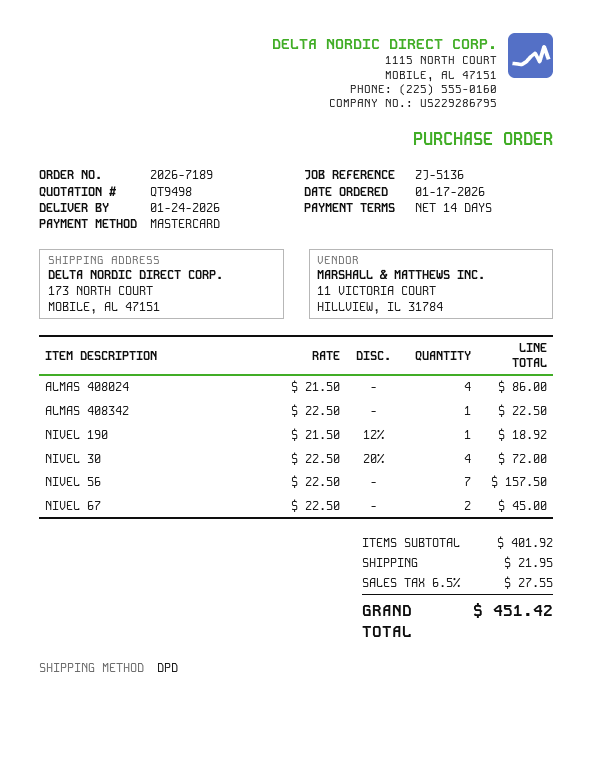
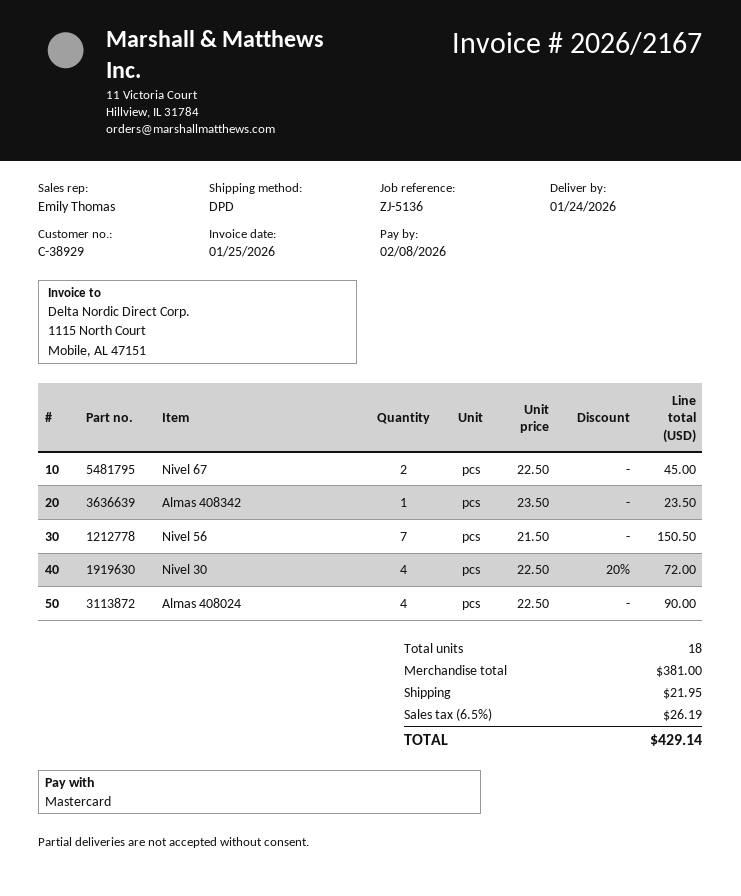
ALMAS 408024: 4 x 21.50 = 86.00 -> 4 x 22.50 = 90.00
ALMAS 408342: 1 x 22.50 = 22.50 -> 1 x 23.50 = 23.50
NIVEL 190: 1 x 21.50 - 12% = 18.92 -> none
NIVEL 56: 7 x 22.50 = 157.50 -> 7 x 21.50 = 150.50
subtotal: 401.92 -> 381.00
tax: 6.5% = 27.55 -> 6.5% = 26.19
total: 451.42 -> 429.14

